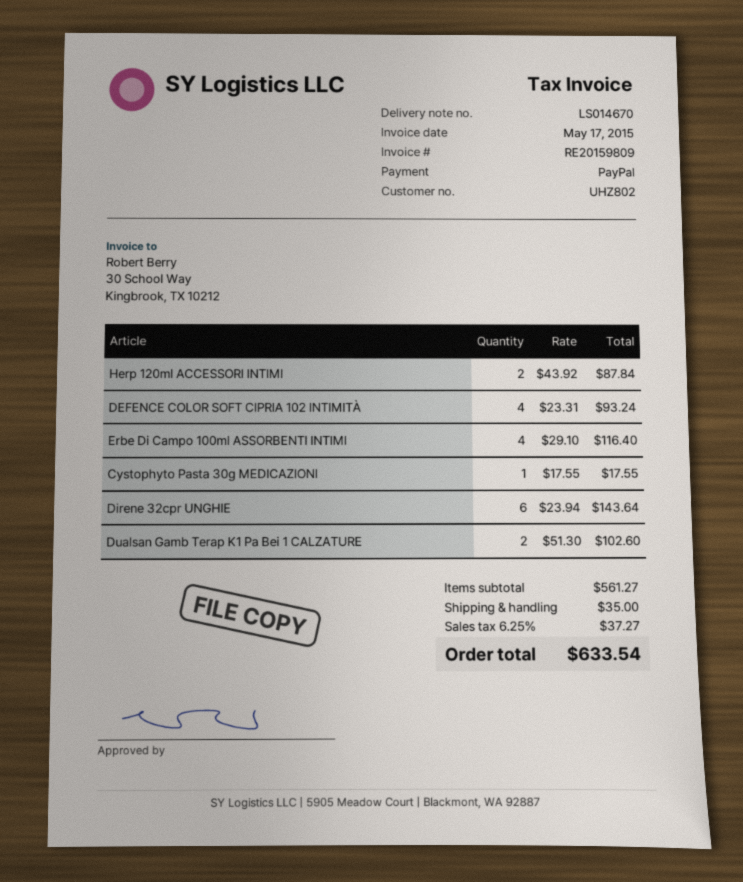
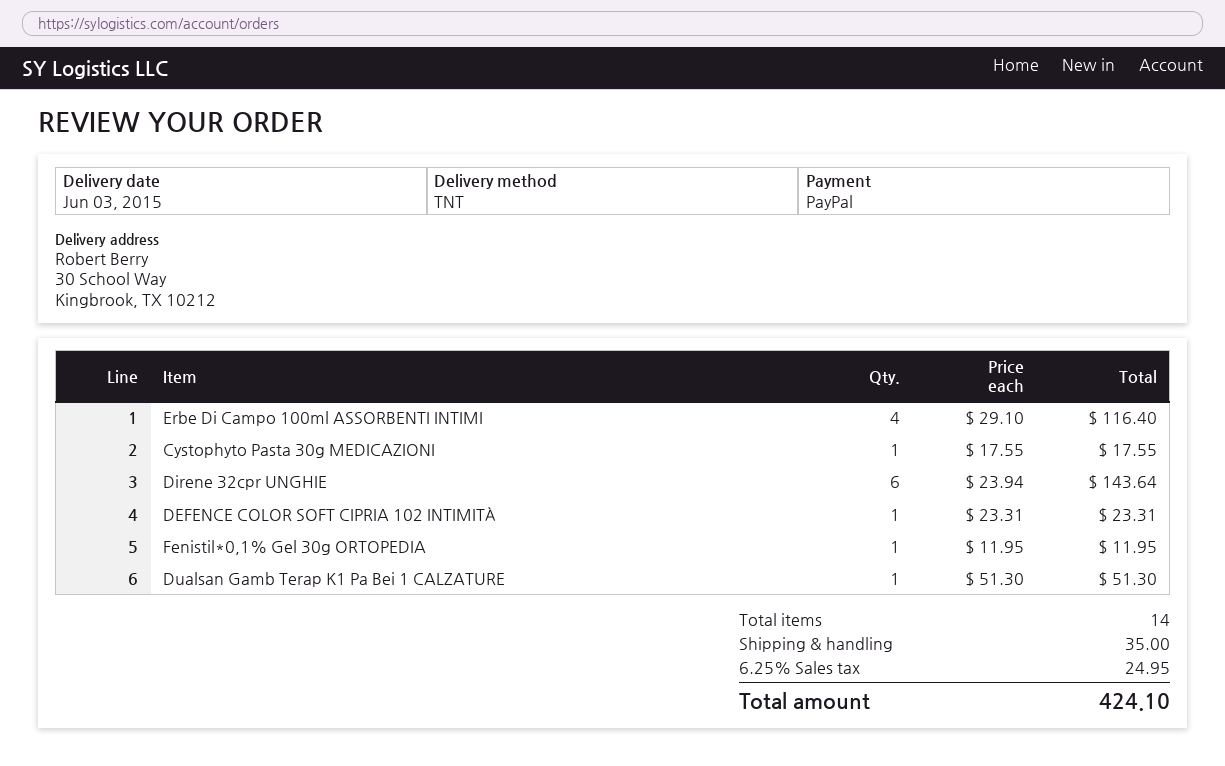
Herp 120ml ACCESSORI INTIMI: 2 x 43.92 = 87.84 -> none
DEFENCE COLOR SOFT CIPRIA 102 INTIMITÀ: 4 x 23.31 = 93.24 -> 1 x 23.31 = 23.31
Dualsan Gamb Terap K1 Pa Bei 1 CALZATURE: 2 x 51.30 = 102.60 -> 1 x 51.30 = 51.30
Fenistil*0,1% Gel 30g ORTOPEDIA: none -> 1 x 11.95 = 11.95
tax: 6.25% = 37.27 -> 6.25% = 24.95
total: 633.54 -> 424.10

